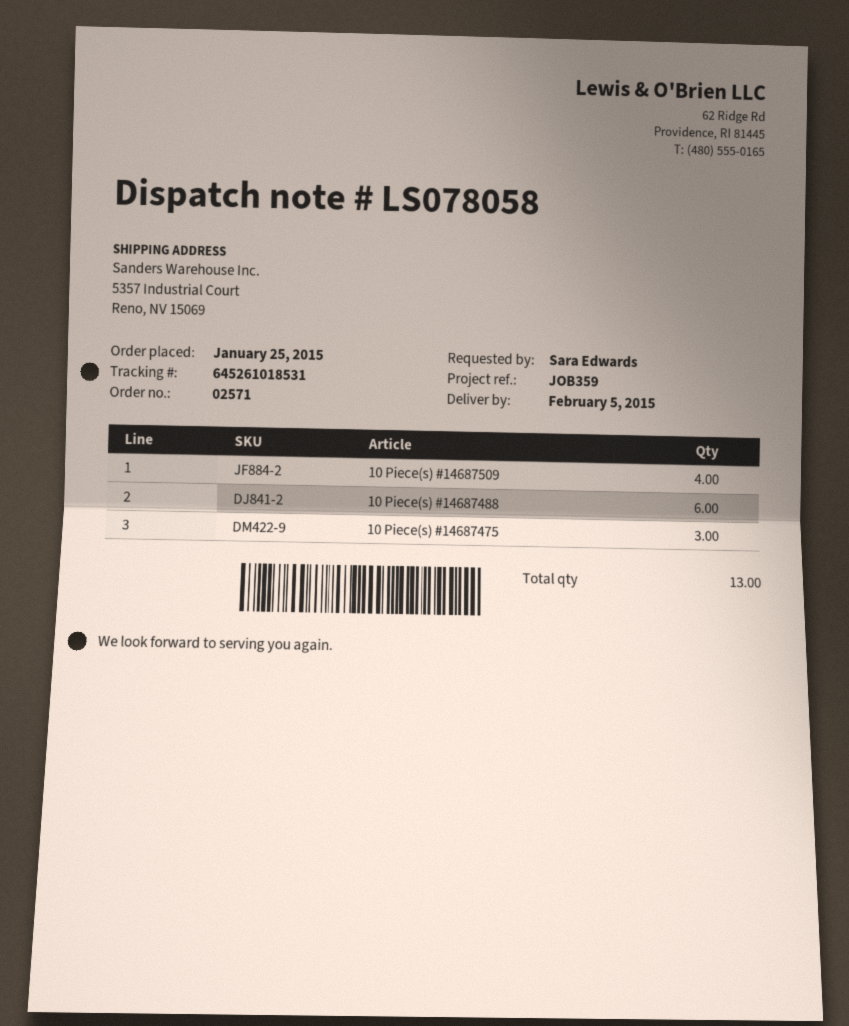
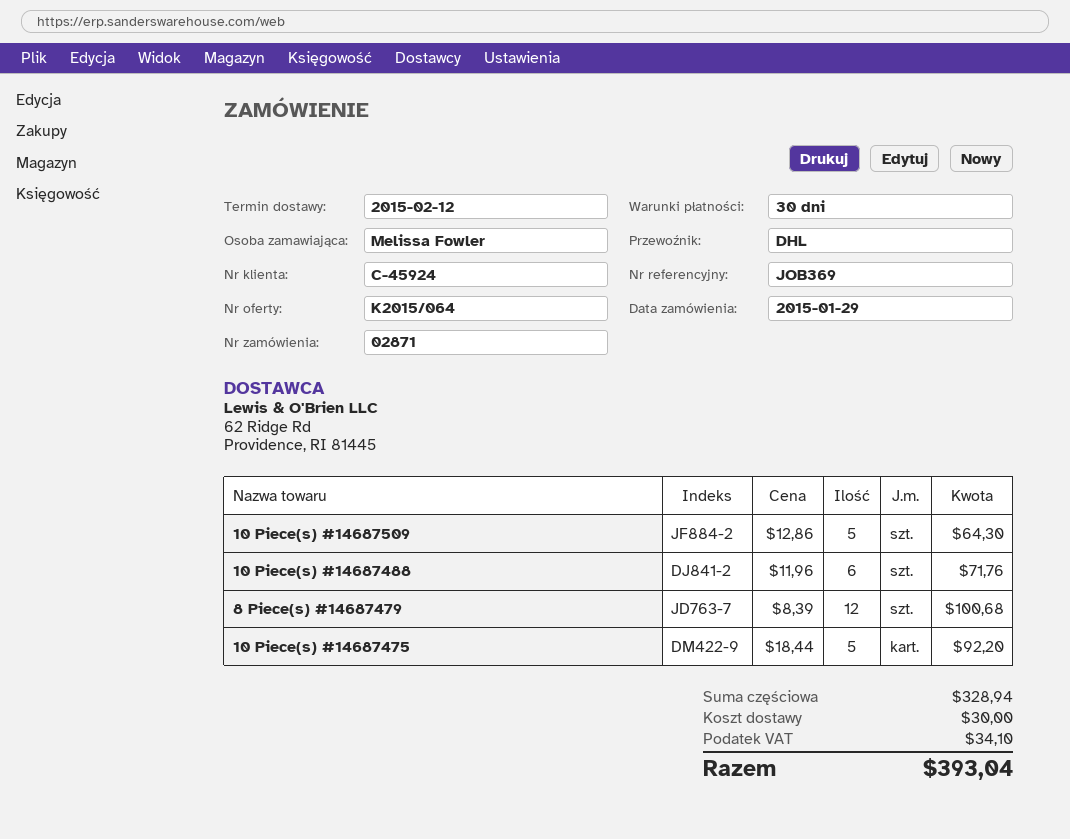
order number: 02571 -> 02871
order date: 2015-01-25 -> 2015-01-29
delivery date: 2015-02-05 -> 2015-02-12
reference: JOB359 -> JOB369
ordered by: Sara Edwards -> Melissa Fowler
10 Piece(s) #14687509: 4 -> 5
10 Piece(s) #14687475: 3 -> 5
8 Piece(s) #14687479: none -> 12

